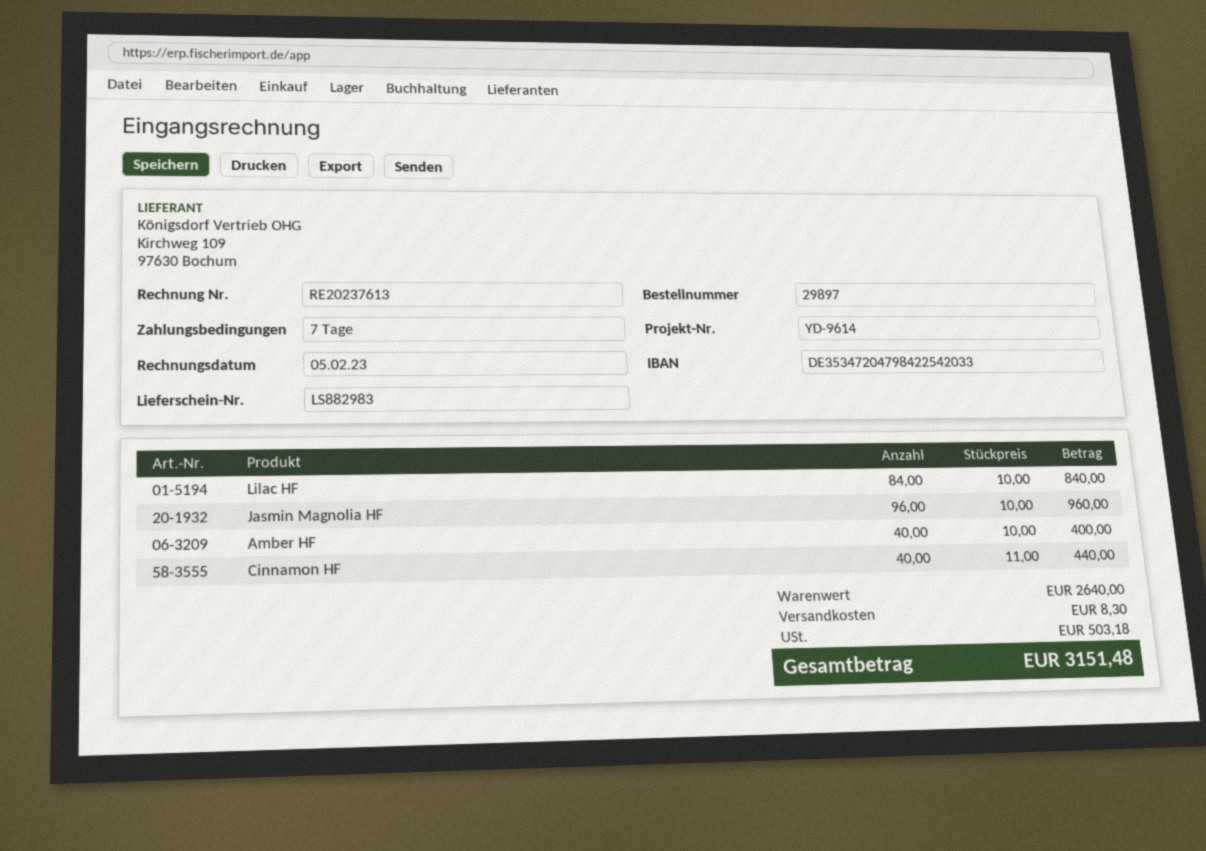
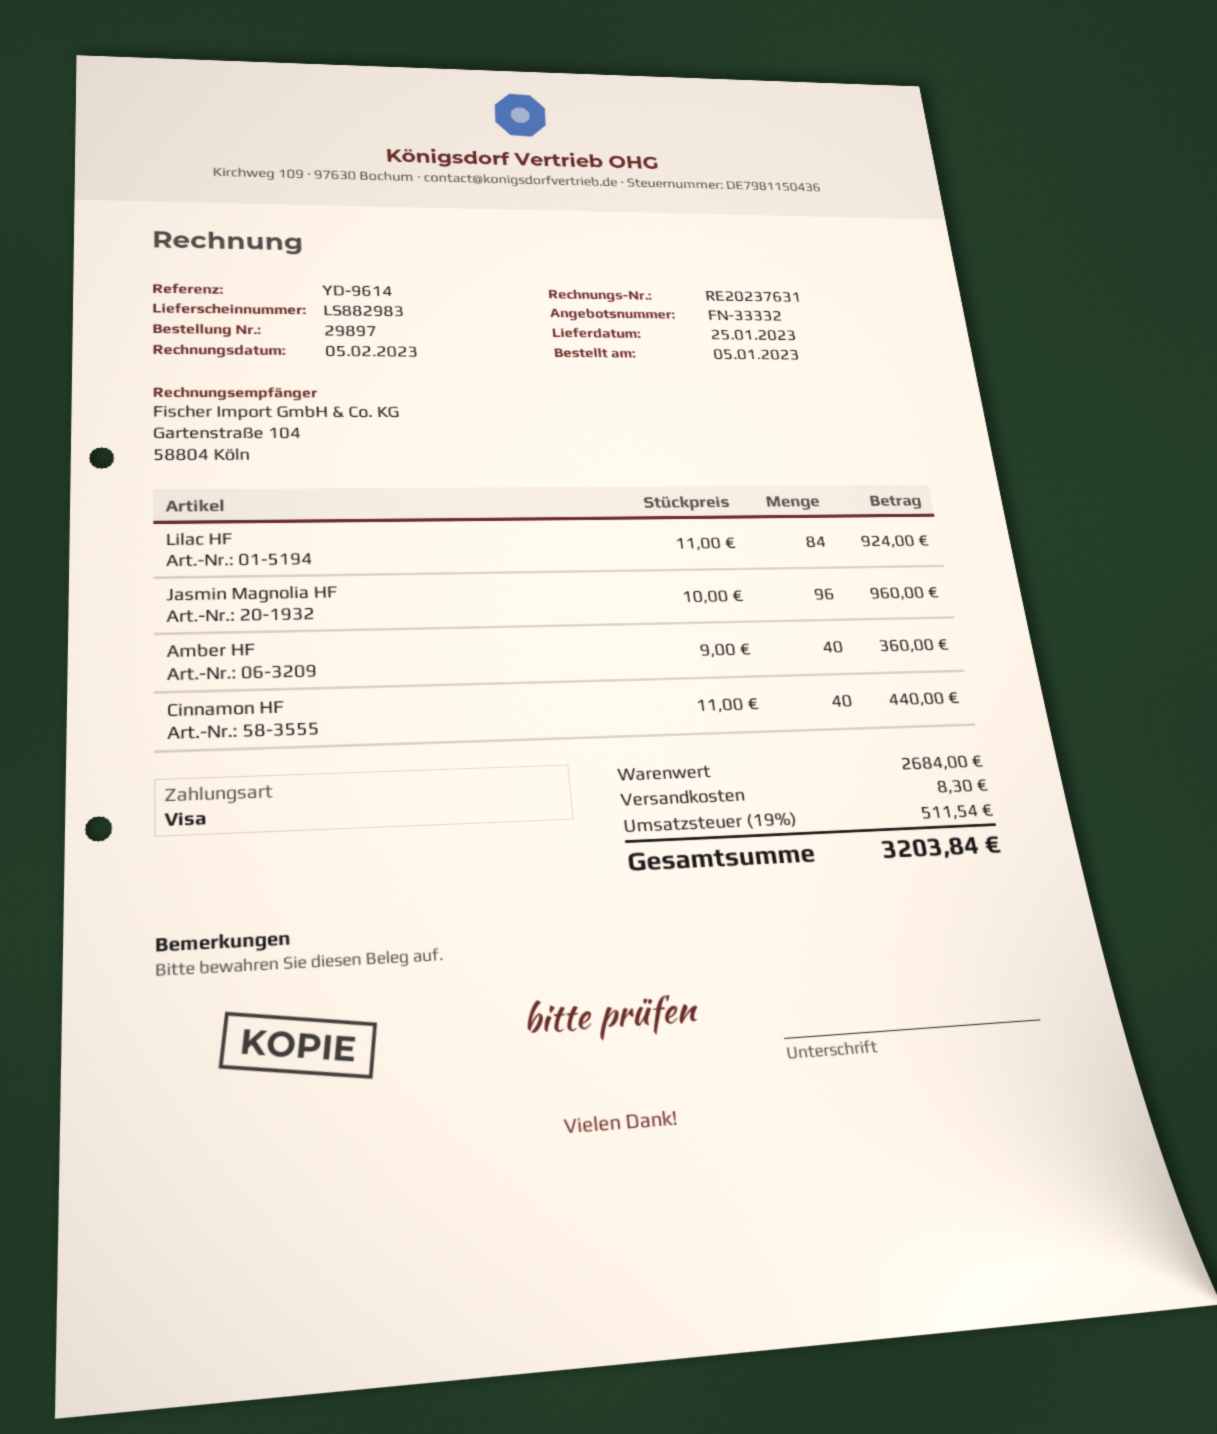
invoice number: RE20237613 -> RE20237631
Lilac HF: 84 x 10.00 = 840.00 -> 84 x 11.00 = 924.00
Amber HF: 40 x 10.00 = 400.00 -> 40 x 9.00 = 360.00
subtotal: 2640.00 -> 2684.00
tax: 503.18 -> 511.54
total: 3151.48 -> 3203.84

